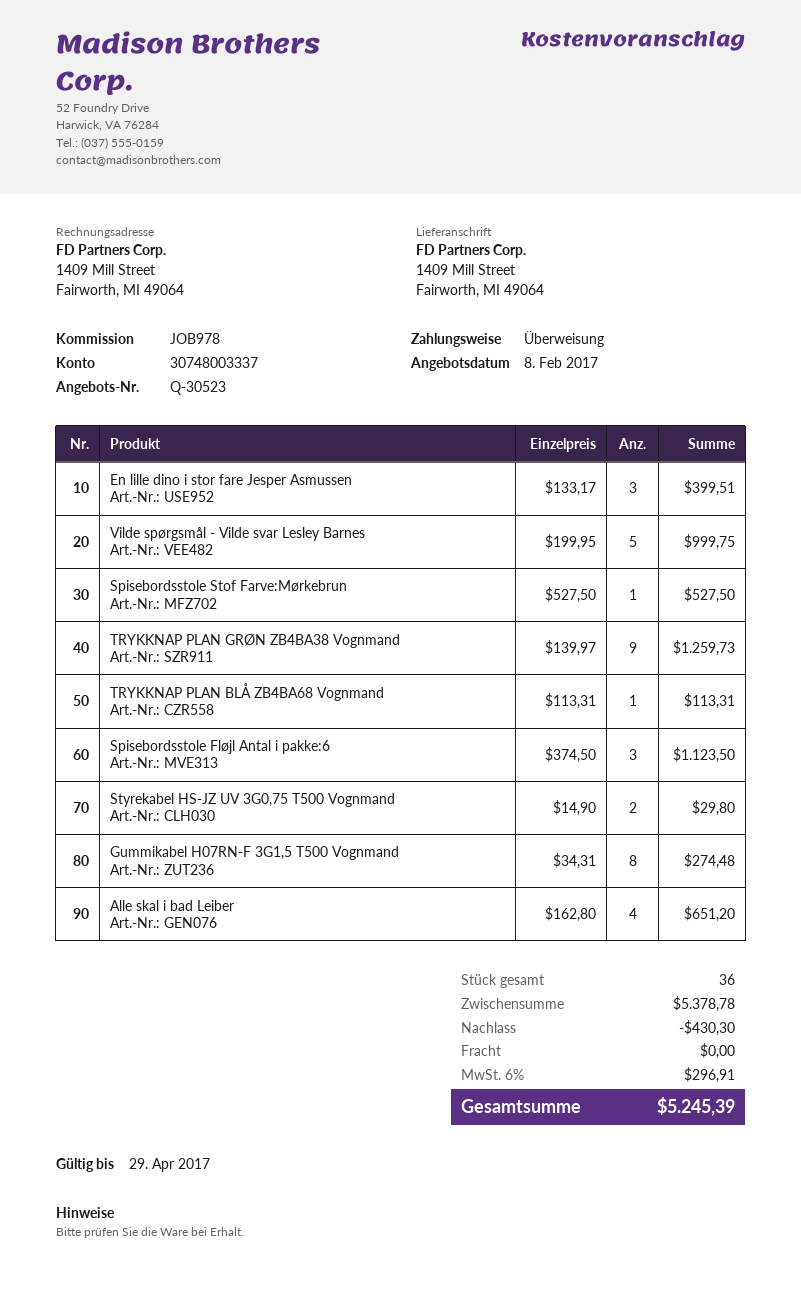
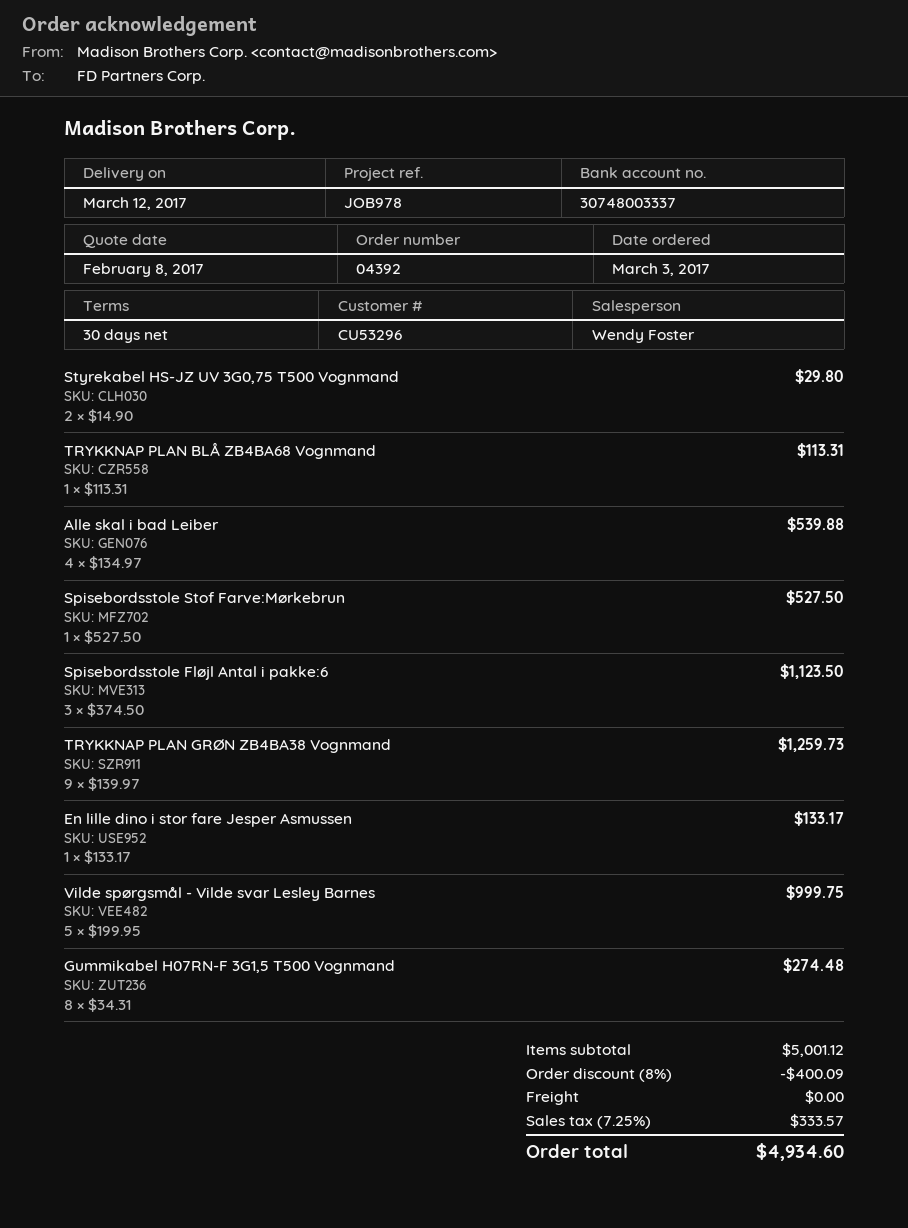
En lille dino i stor fare Jesper Asmussen: 3 x 133.17 = 399.51 -> 1 x 133.17 = 133.17
Alle skal i bad Leiber: 4 x 162.80 = 651.20 -> 4 x 134.97 = 539.88
subtotal: 5378.78 -> 5001.12
discount: 430.30 -> 400.09
tax: 6% = 296.91 -> 7.25% = 333.57
total: 5245.39 -> 4934.60

